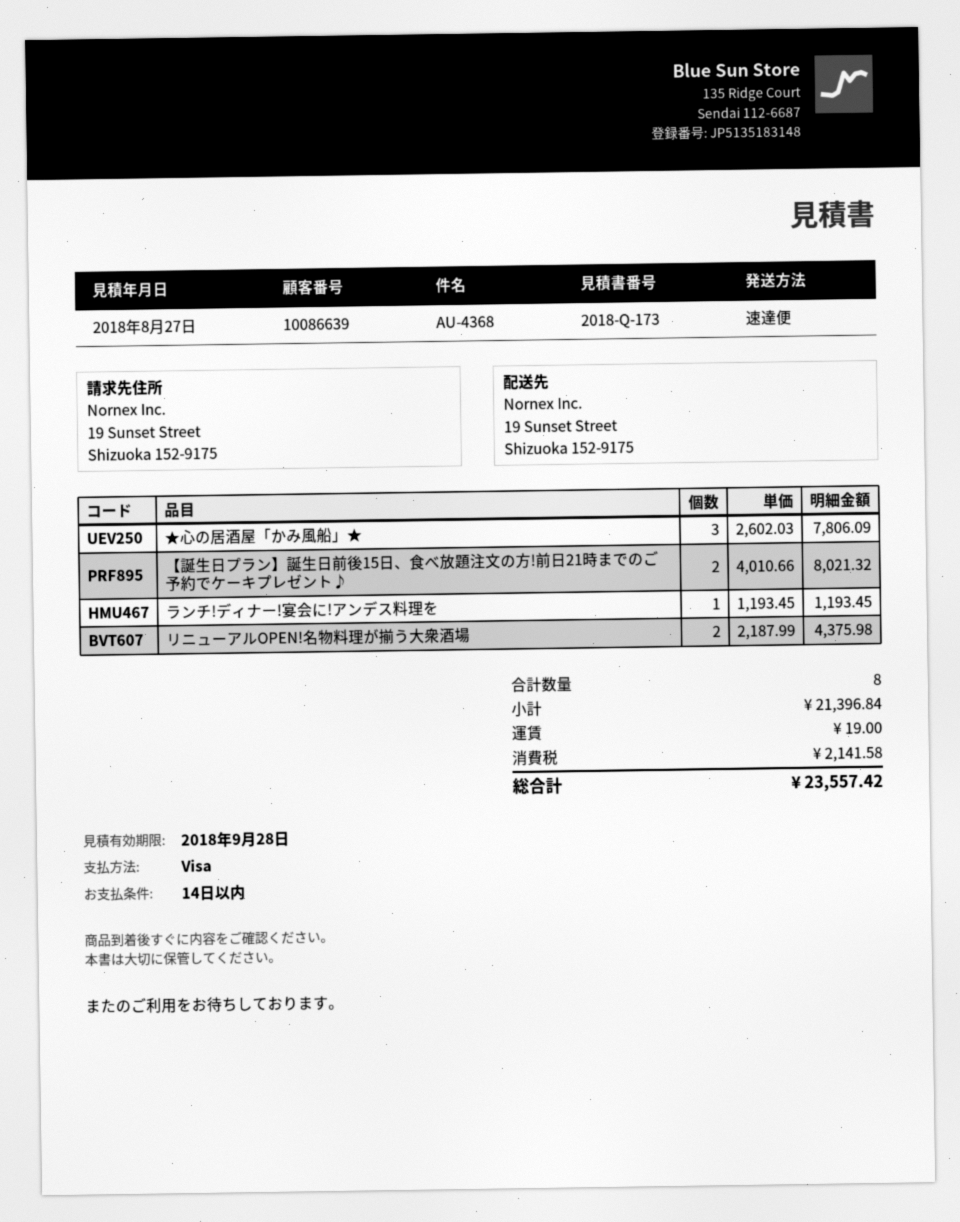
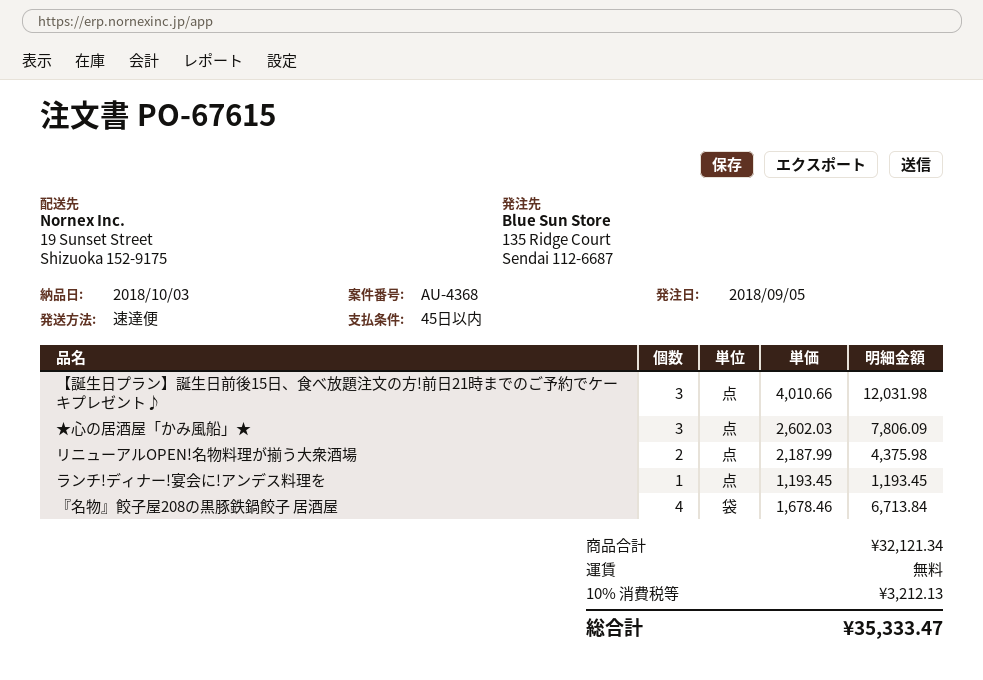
payment terms: 14 days -> 45 days
【誕生日プラン】誕生日前後15日、食べ放題注文の方!前日21時までのご予約でケーキプレゼント♪: 2 x 4010.66 = 8021.32 -> 3 x 4010.66 = 12031.98
『名物』餃子屋208の黒豚鉄鍋餃子 居酒屋: none -> 4 x 1678.46 = 6713.84
subtotal: 21396.84 -> 32121.34
shipping: 19.00 -> 0.00
tax: 2141.58 -> 3212.13
total: 23557.42 -> 35333.47

